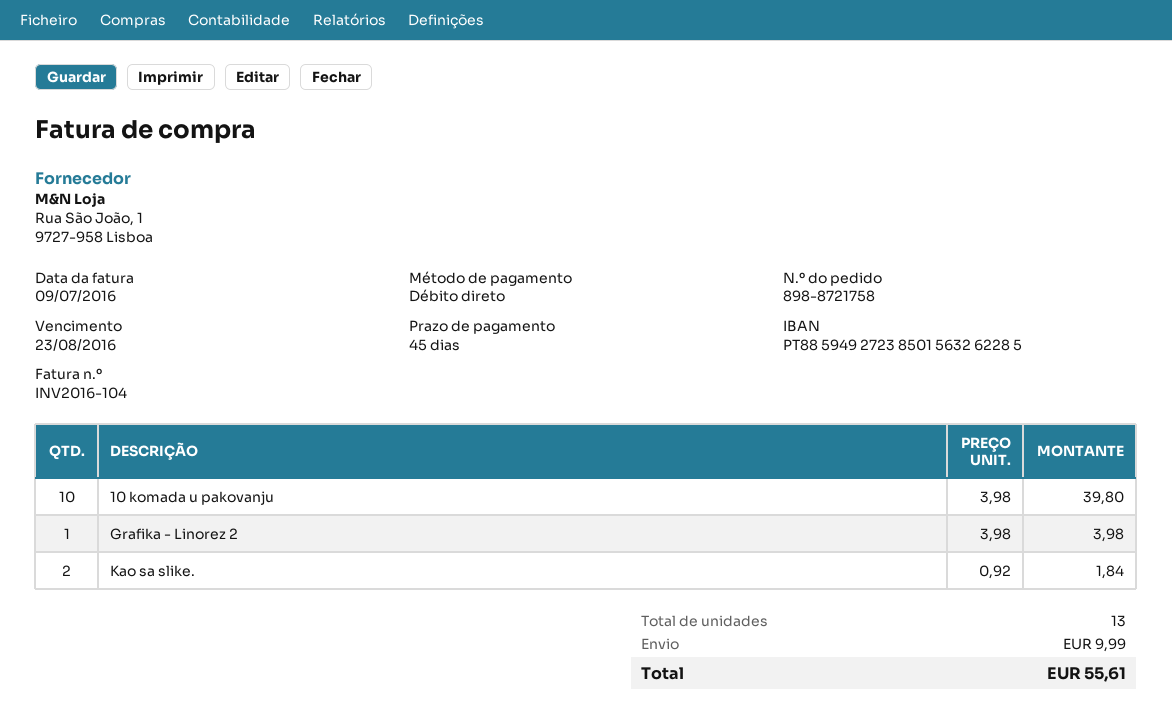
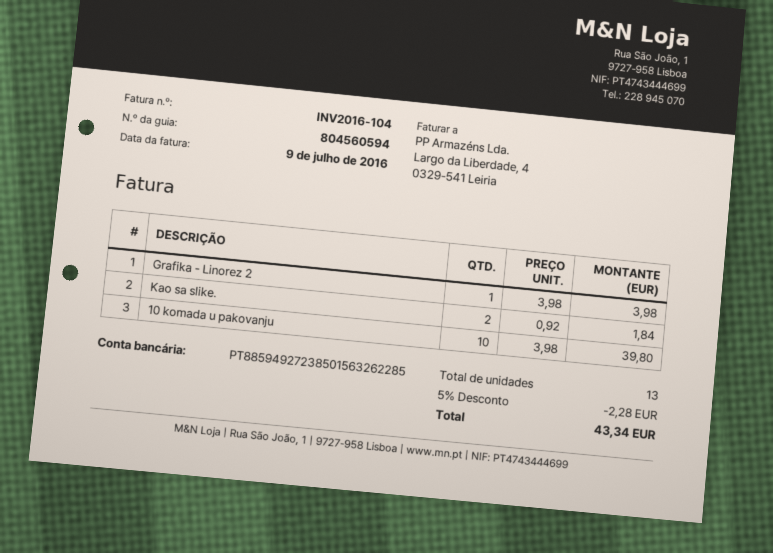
discount: none -> 5% = 2.28
shipping: 9.99 -> none
total: 55.61 -> 43.34

